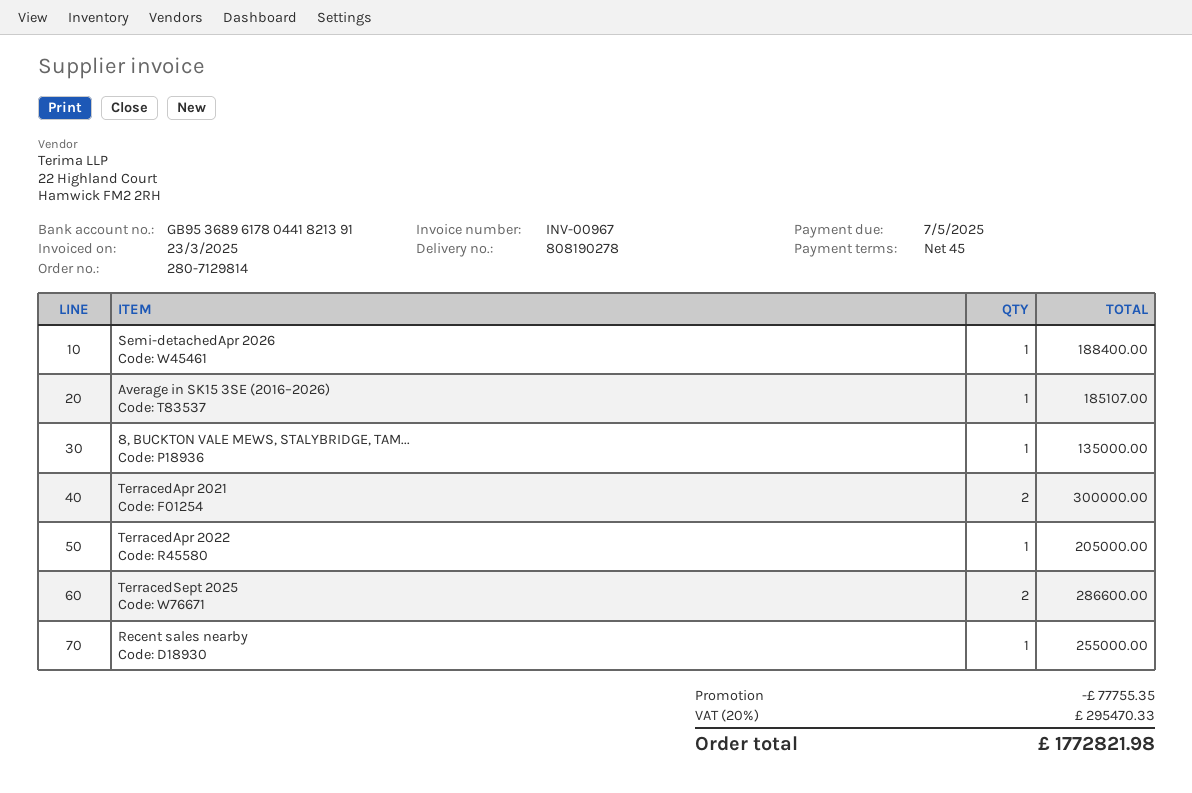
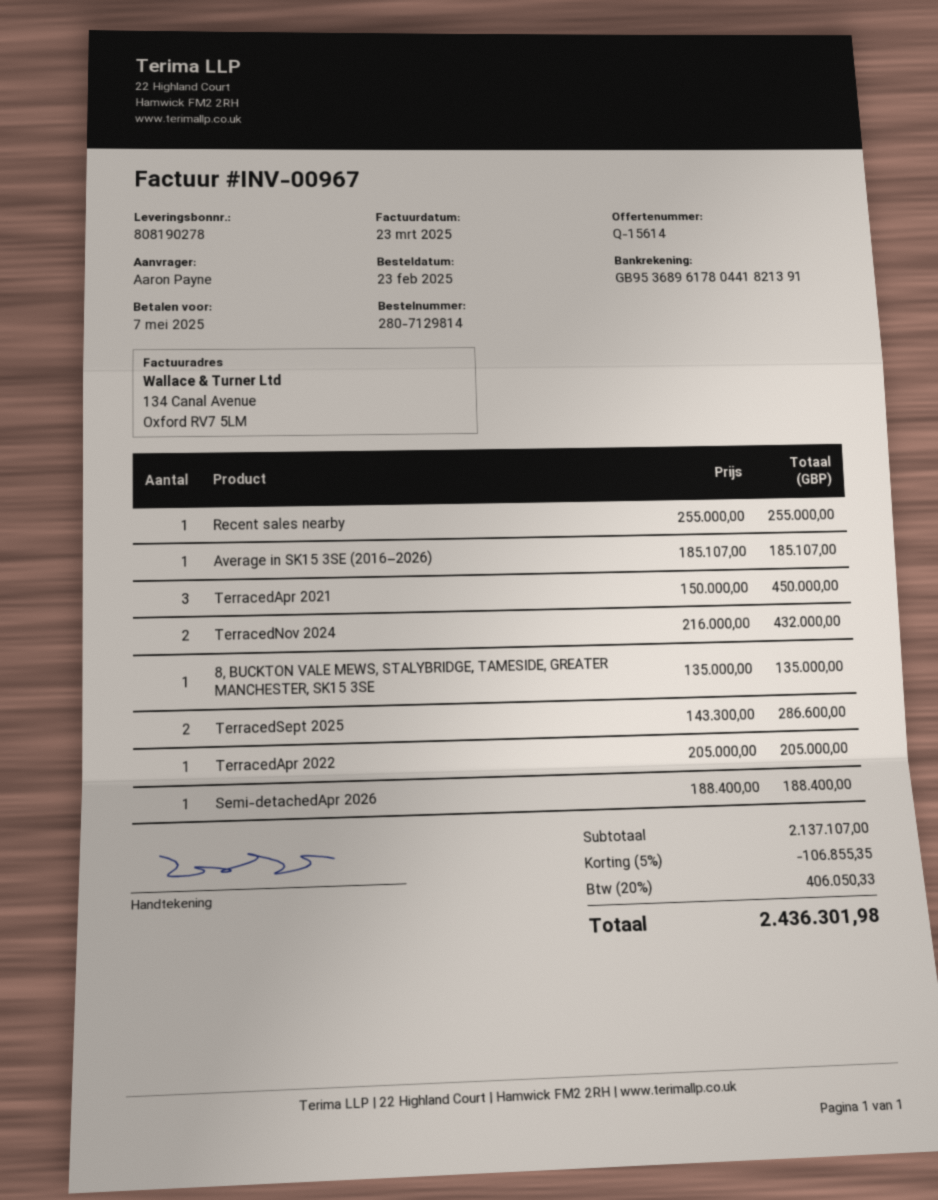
TerracedApr 2021: 2 for 300000.00 -> 3 for 450000.00
TerracedNov 2024: none -> 2 for 432000.00
discount: 77755.35 -> 106855.35
tax: 20% = 295470.33 -> 20% = 406050.33
total: 1772821.98 -> 2436301.98

